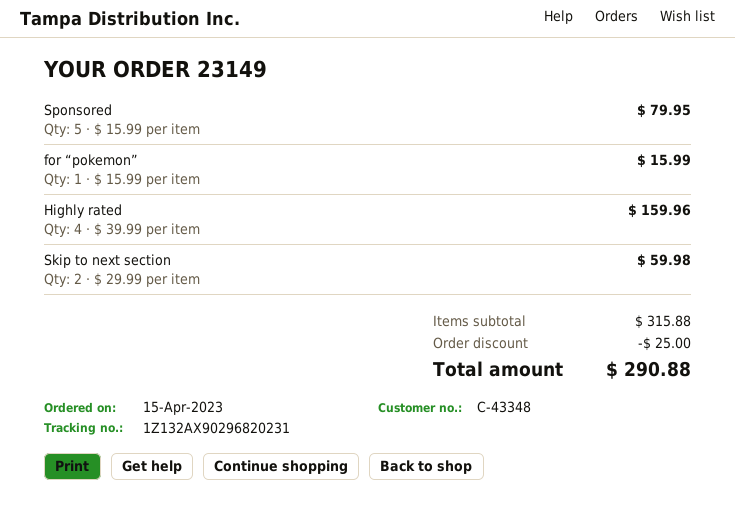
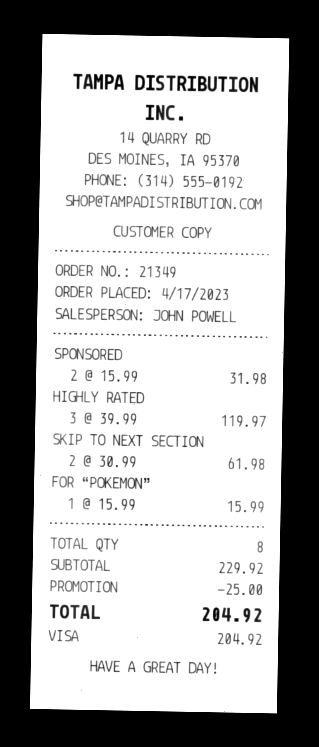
order number: 23149 -> 21349
order date: 2023-04-15 -> 2023-04-17
Sponsored: 5 x 15.99 = 79.95 -> 2 x 15.99 = 31.98
Highly rated: 4 x 39.99 = 159.96 -> 3 x 39.99 = 119.97
Skip to next section: 2 x 29.99 = 59.98 -> 2 x 30.99 = 61.98
subtotal: 315.88 -> 229.92
total: 290.88 -> 204.92

